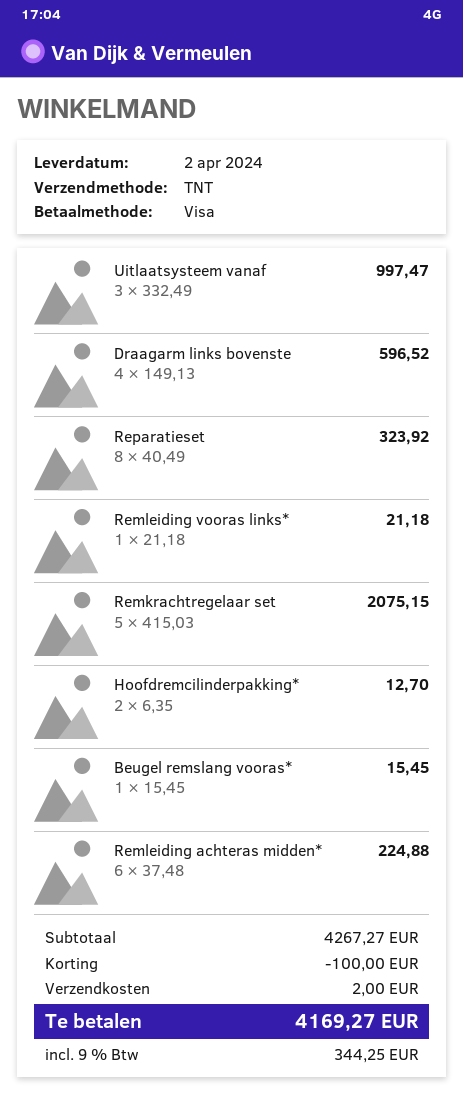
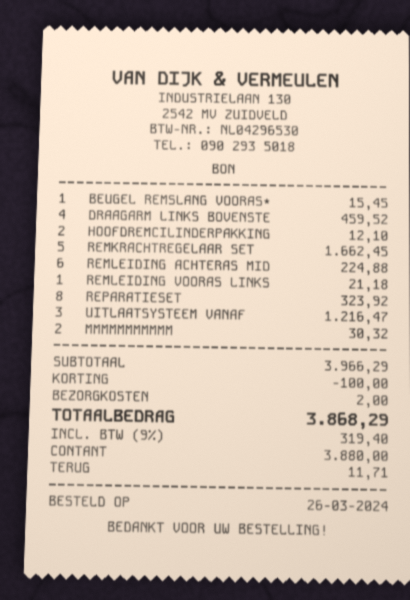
payment method: Visa -> cash
Uitlaatsysteem vanaf: 3 for 997.47 -> 3 for 1216.47
Draagarm links bovenste: 4 for 596.52 -> 4 for 459.52
Remkrachtregelaar set: 5 for 2075.15 -> 5 for 1662.45
Hoofdremcilinderpakking*: 2 for 12.70 -> 2 for 12.10
MMMMMMMMMMM: none -> 2 for 30.32
subtotal: 4267.27 -> 3966.29
tax: 9% = 344.25 -> 9% = 319.40
total: 4169.27 -> 3868.29

